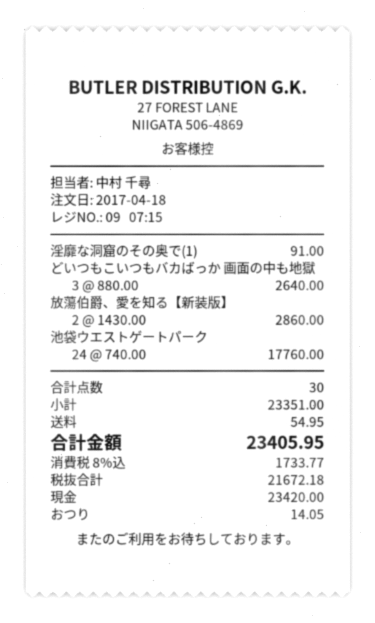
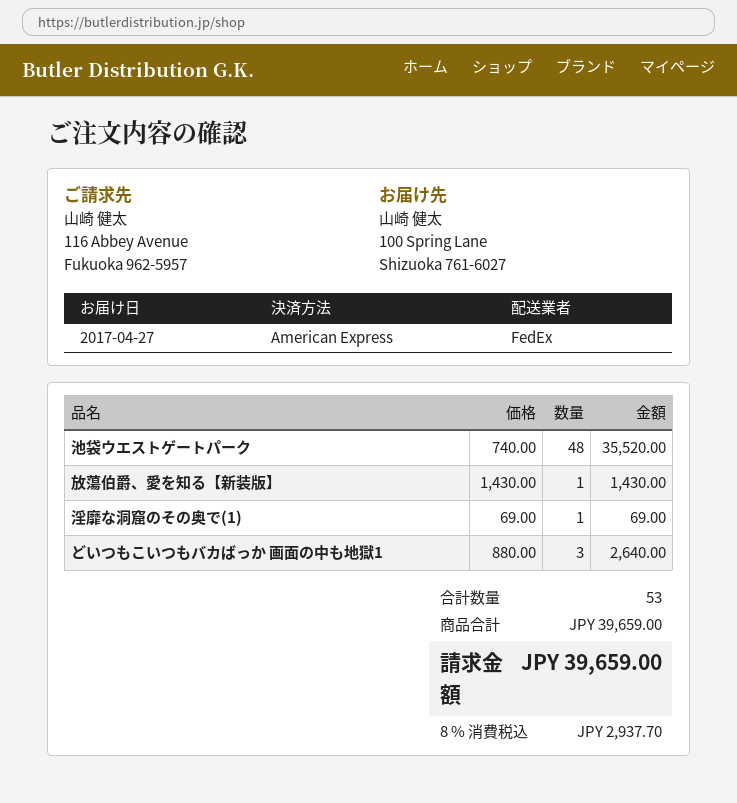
payment method: cash -> American Express
淫靡な洞窟のその奥で(1): 1 x 91.00 = 91.00 -> 1 x 69.00 = 69.00
放蕩伯爵、愛を知る【新装版】: 2 x 1430.00 = 2860.00 -> 1 x 1430.00 = 1430.00
池袋ウエストゲートパーク: 24 x 740.00 = 17760.00 -> 48 x 740.00 = 35520.00
total quantity: 30 -> 53
subtotal: 23351.00 -> 39659.00
shipping: 54.95 -> none
tax: 8% = 1733.77 -> 8% = 2937.70
total: 23405.95 -> 39659.00

